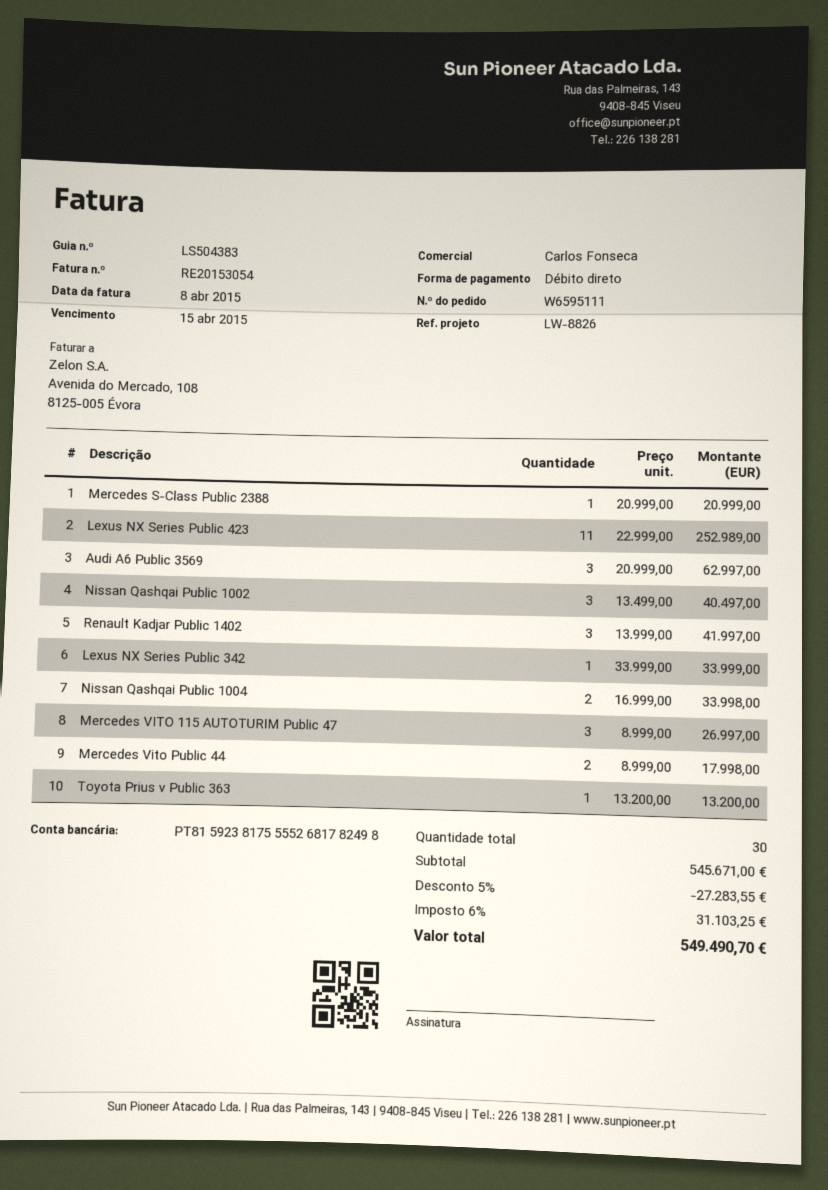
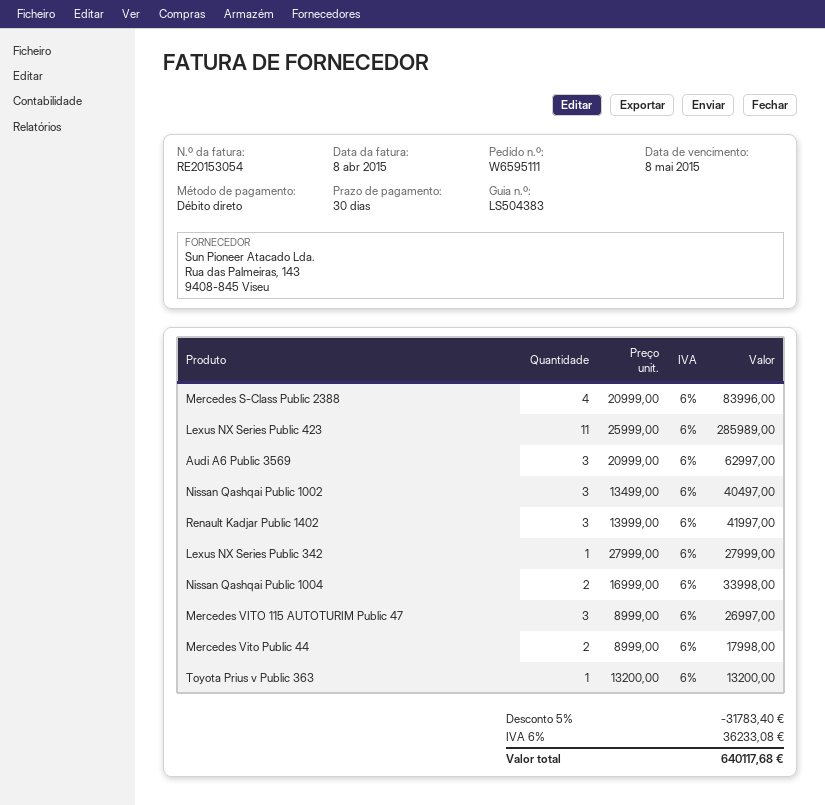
due date: 2015-04-15 -> 2015-05-08
Mercedes S-Class Public 2388: 1 x 20999.00 = 20999.00 -> 4 x 20999.00 = 83996.00
Lexus NX Series Public 423: 11 x 22999.00 = 252989.00 -> 11 x 25999.00 = 285989.00
Lexus NX Series Public 342: 1 x 33999.00 = 33999.00 -> 1 x 27999.00 = 27999.00
discount: 5% = 27283.55 -> 5% = 31783.40
tax: 6% = 31103.25 -> 6% = 36233.08
total: 549490.70 -> 640117.68

